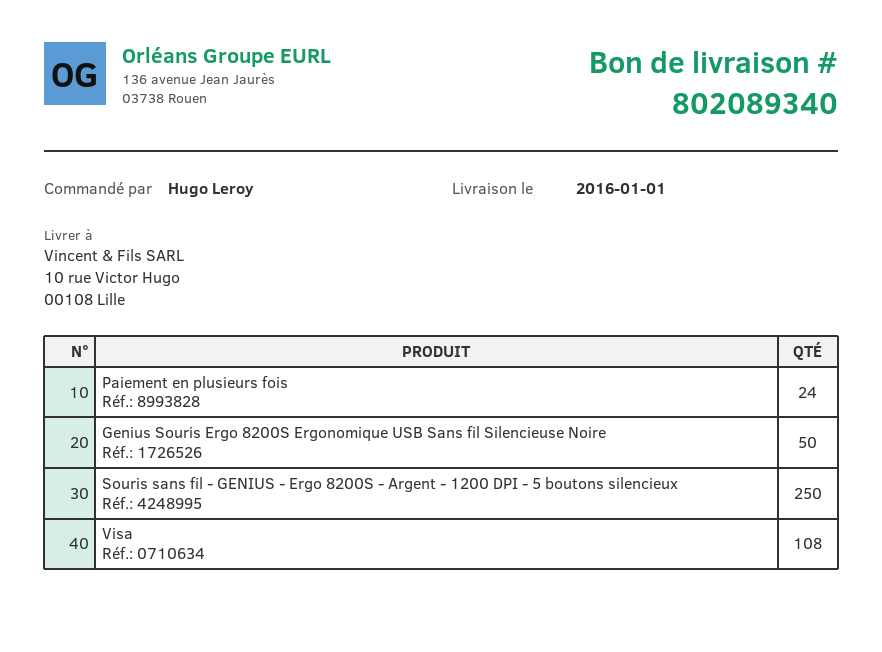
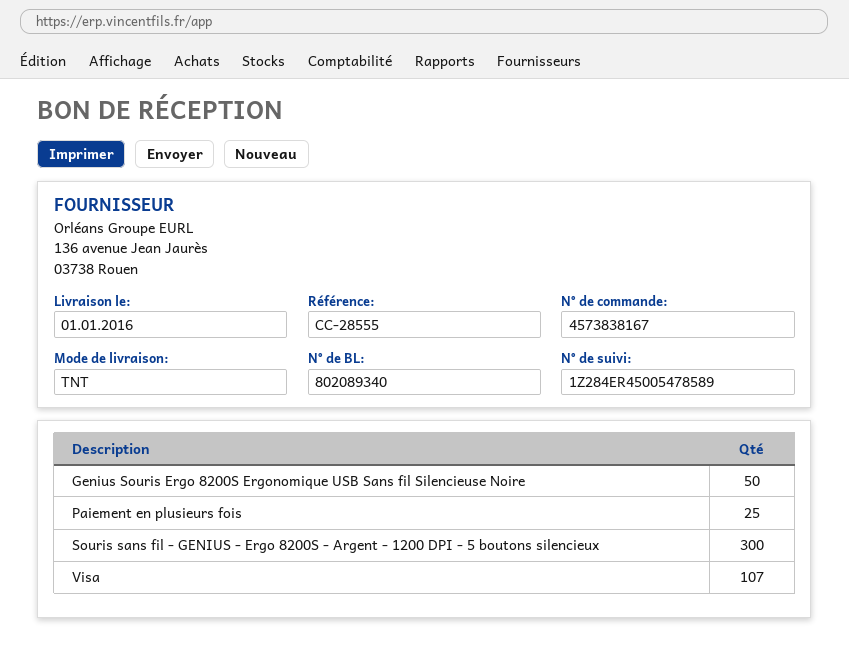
Paiement en plusieurs fois: 24 -> 25
Souris sans fil - GENIUS - Ergo 8200S - Argent - 1200 DPI - 5 boutons silencieux: 250 -> 300
Visa: 108 -> 107

